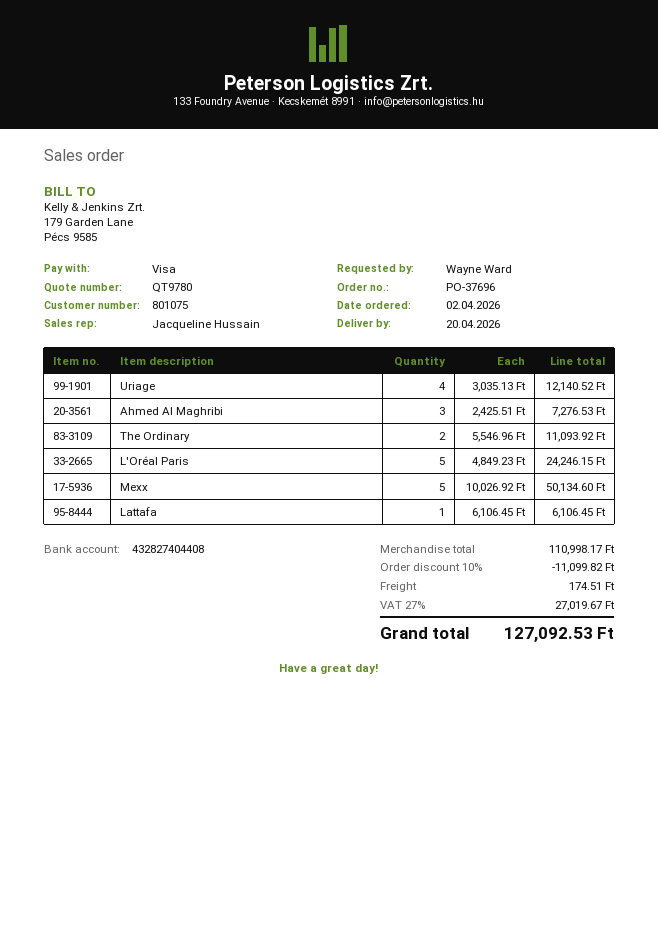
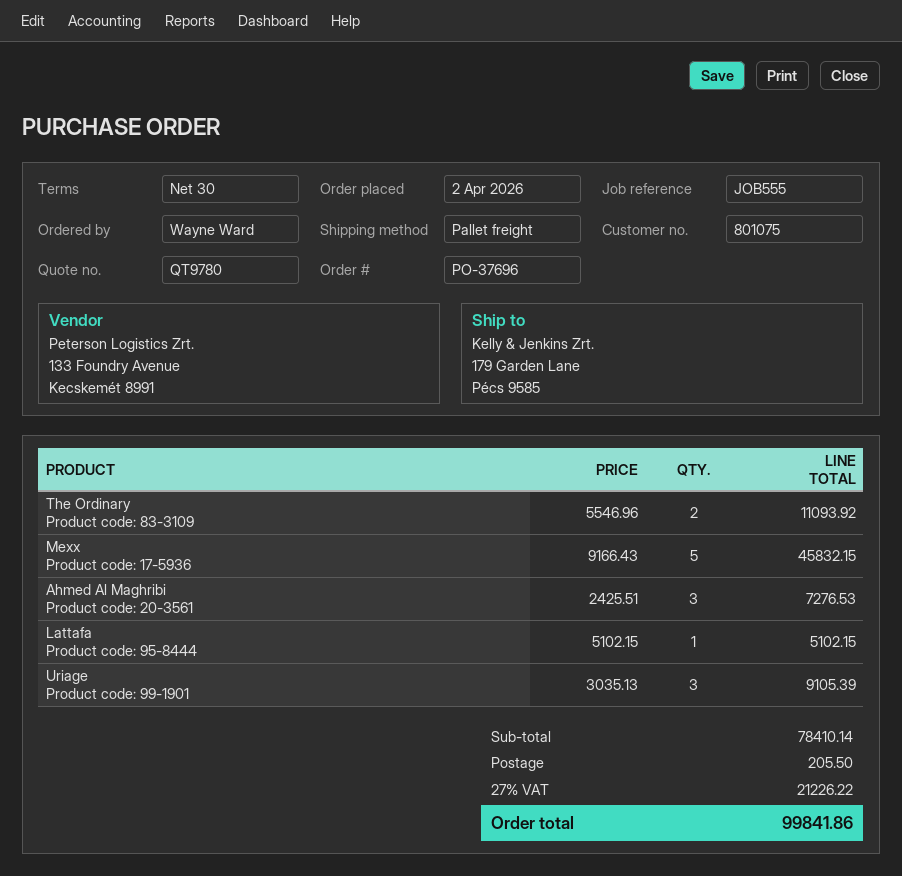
Uriage: 4 x 3035.13 = 12140.52 -> 3 x 3035.13 = 9105.39
L'Oréal Paris: 5 x 4849.23 = 24246.15 -> none
Mexx: 5 x 10026.92 = 50134.60 -> 5 x 9166.43 = 45832.15
Lattafa: 1 x 6106.45 = 6106.45 -> 1 x 5102.15 = 5102.15
subtotal: 110998.17 -> 78410.14
discount: 10% = 11099.82 -> none
shipping: 174.51 -> 205.50
tax: 27% = 27019.67 -> 27% = 21226.22
total: 127092.53 -> 99841.86

